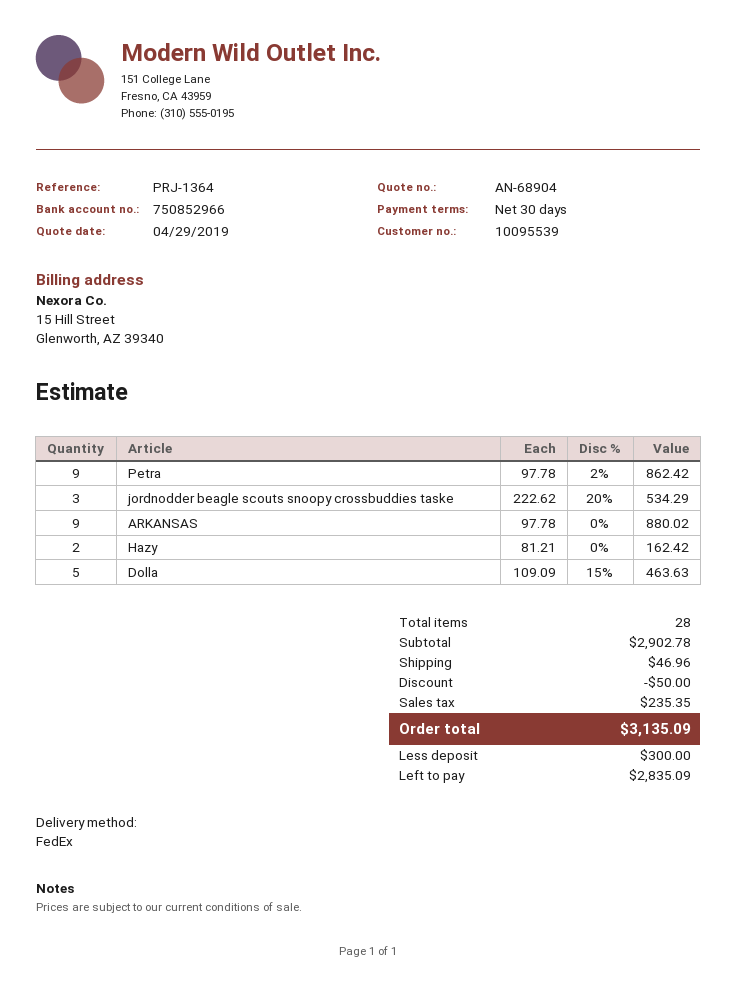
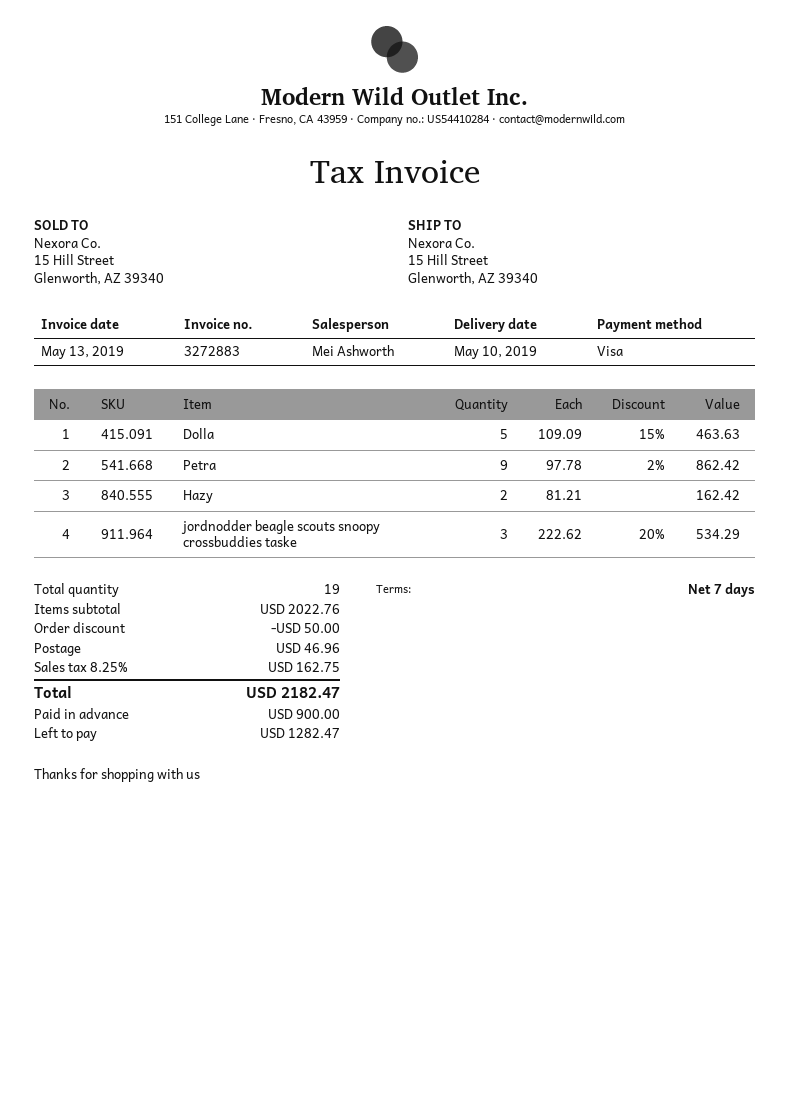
payment terms: 30 days -> 7 days
ARKANSAS: 9 x 97.78 = 880.02 -> none
total quantity: 28 -> 19
subtotal: 2902.78 -> 2022.76
tax: 235.35 -> 162.75
total: 3135.09 -> 2182.47
deposit: 300.00 -> 900.00
balance: 2835.09 -> 1282.47

